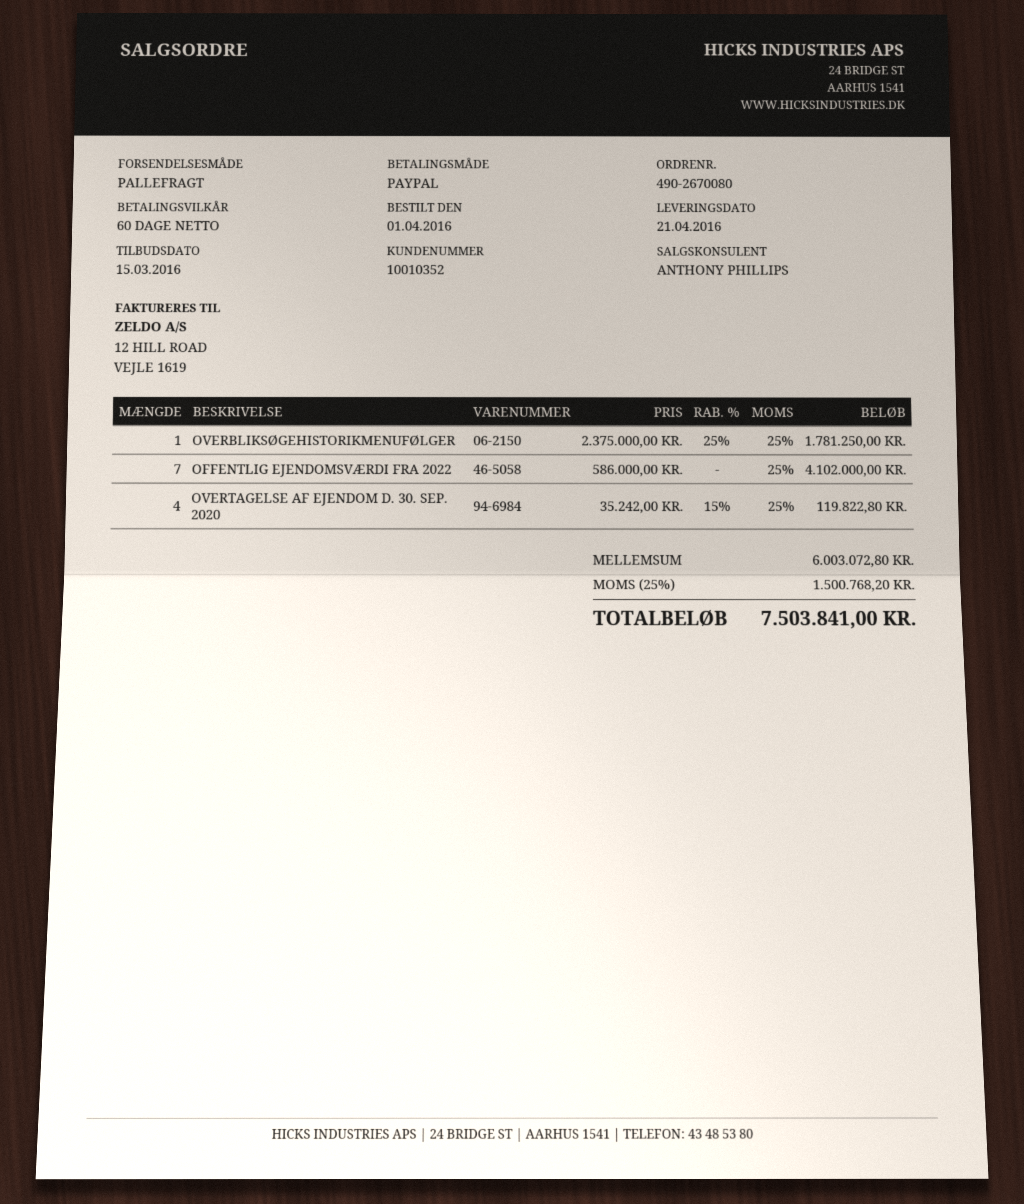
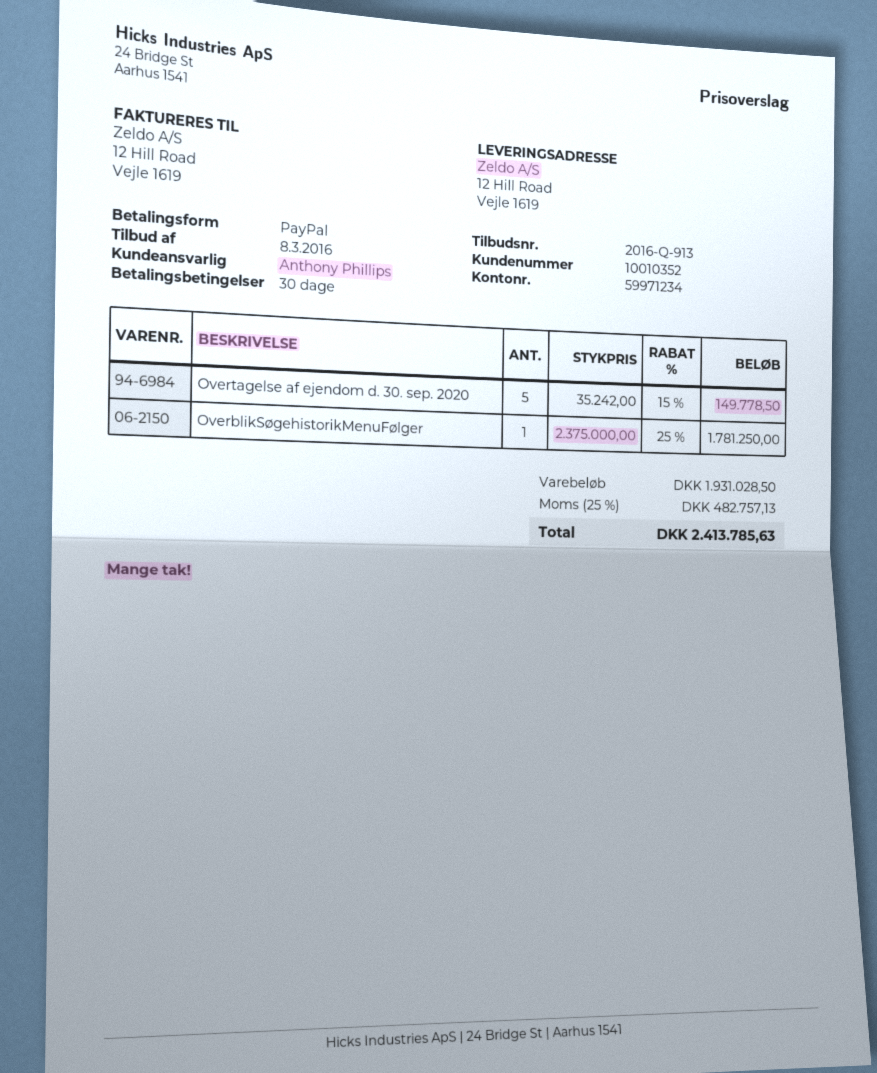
quote date: 2016-03-15 -> 2016-03-08
payment terms: 60 days -> 30 days
OFFENTLIG EJENDOMSVÆRDI FRA 2022: 7 x 586000.00 = 4102000.00 -> none
OVERTAGELSE AF EJENDOM D. 30. SEP. 2020: 4 x 35242.00 - 15% = 119822.80 -> 5 x 35242.00 - 15% = 149778.50
subtotal: 6003072.80 -> 1931028.50
tax: 25% = 1500768.20 -> 25% = 482757.13
total: 7503841.00 -> 2413785.63

